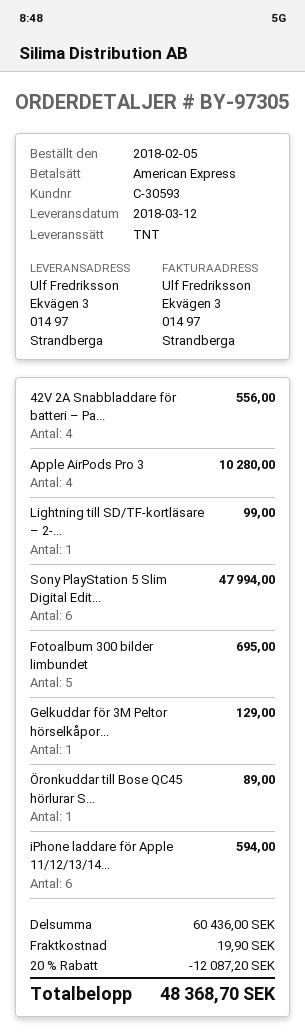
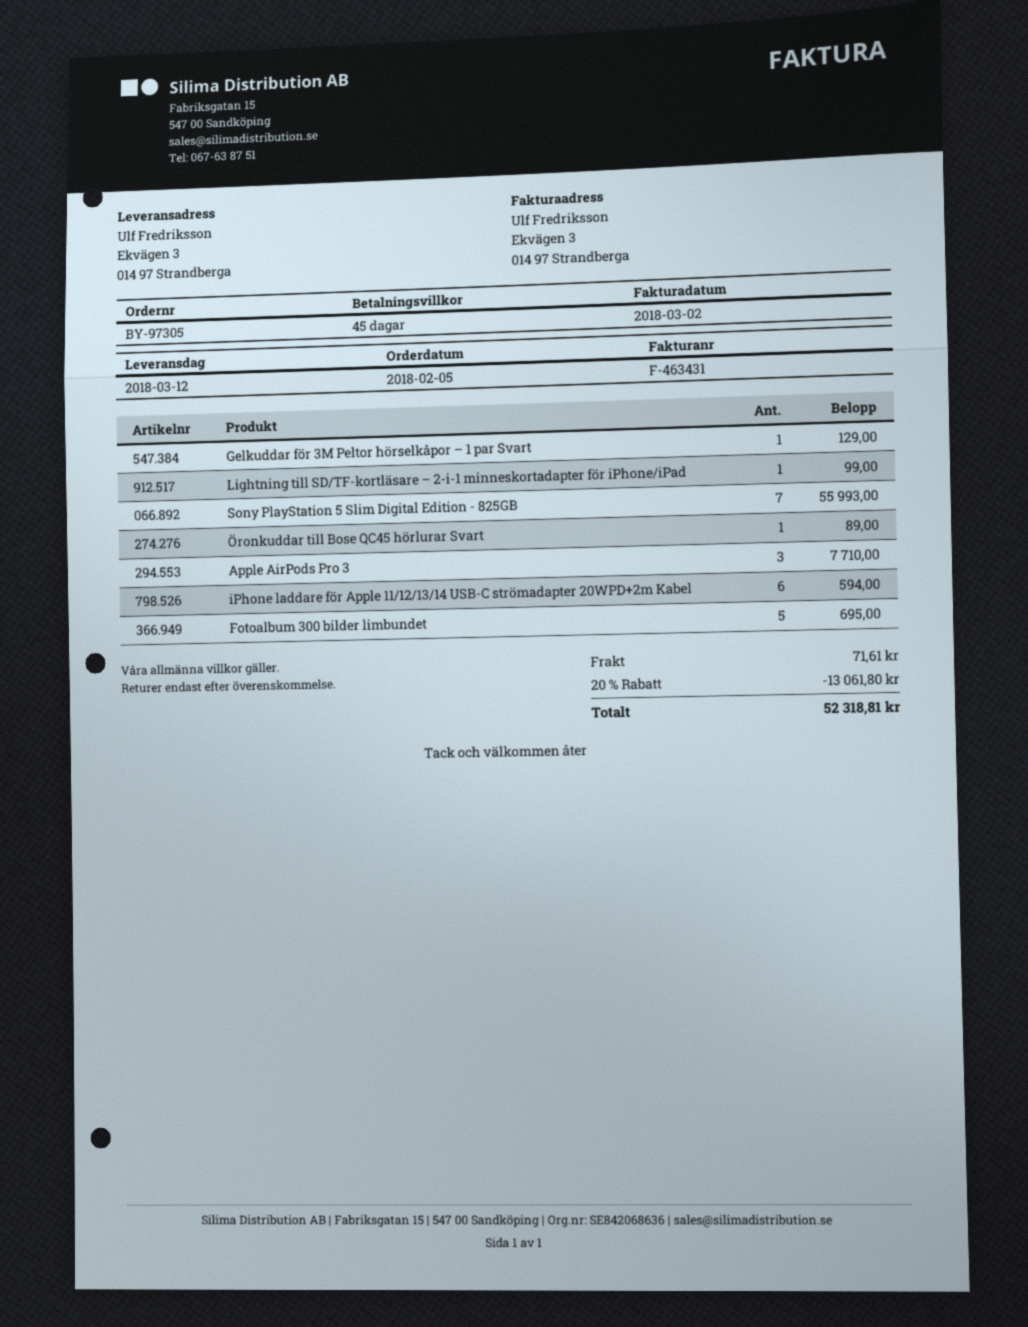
42V 2A Snabbladdare för batteri – Pa...: 4 for 556.00 -> none
Apple AirPods Pro 3: 4 for 10280.00 -> 3 for 7710.00
Sony PlayStation 5 Slim Digital Edit...: 6 for 47994.00 -> 7 for 55993.00
discount: 20% = 12087.20 -> 20% = 13061.80
shipping: 19.90 -> 71.61
total: 48368.70 -> 52318.81

